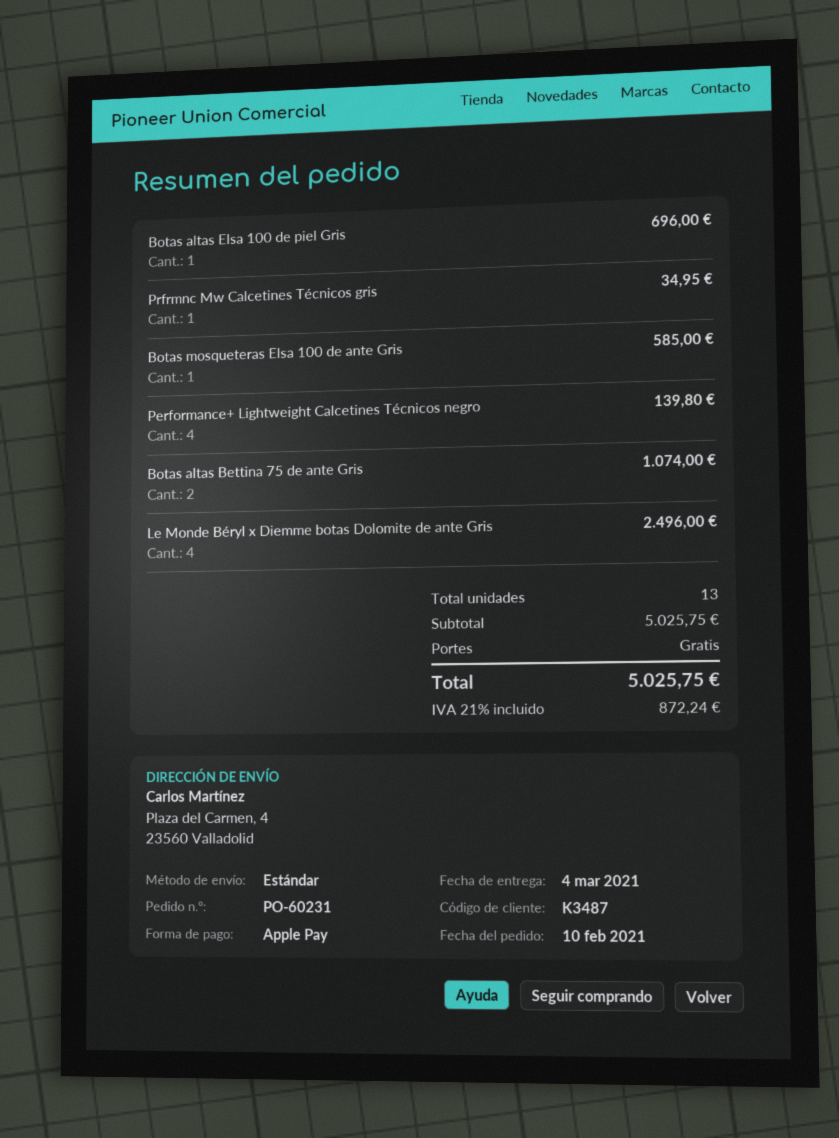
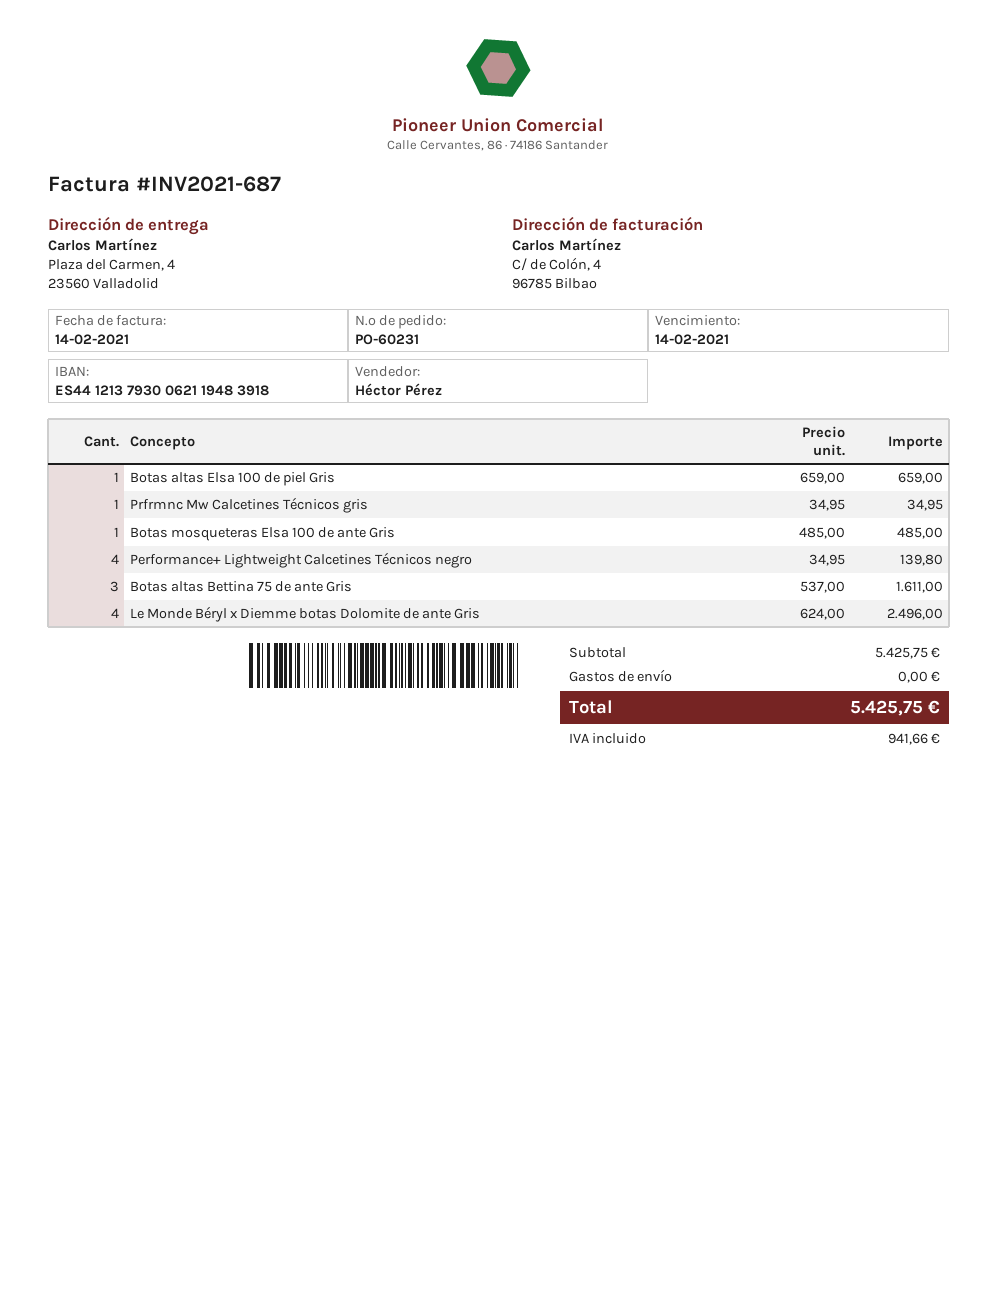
Botas altas Elsa 100 de piel Gris: 1 for 696.00 -> 1 for 659.00
Botas mosqueteras Elsa 100 de ante Gris: 1 for 585.00 -> 1 for 485.00
Botas altas Bettina 75 de ante Gris: 2 for 1074.00 -> 3 for 1611.00
subtotal: 5025.75 -> 5425.75
tax: 872.24 -> 941.66
total: 5025.75 -> 5425.75

